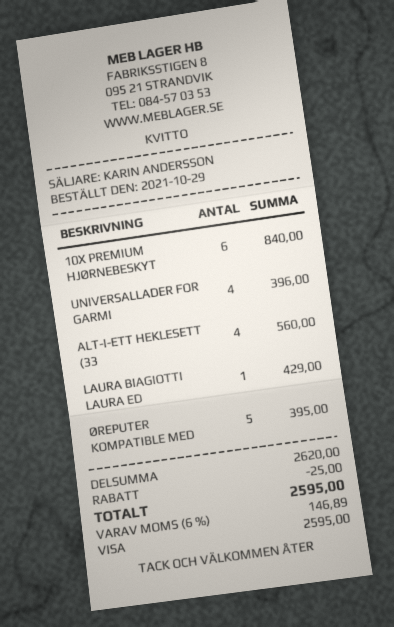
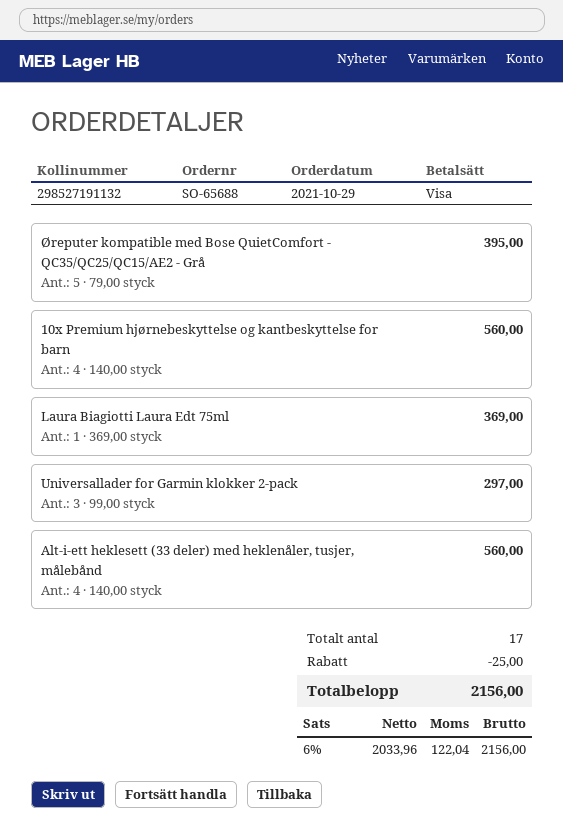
10X PREMIUM HJØRNEBESKYT: 6 for 840.00 -> 4 for 560.00
UNIVERSALLADER FOR GARMI: 4 for 396.00 -> 3 for 297.00
LAURA BIAGIOTTI LAURA ED: 1 for 429.00 -> 1 for 369.00
tax: 6% = 146.89 -> 6% = 122.04
total: 2595.00 -> 2156.00

